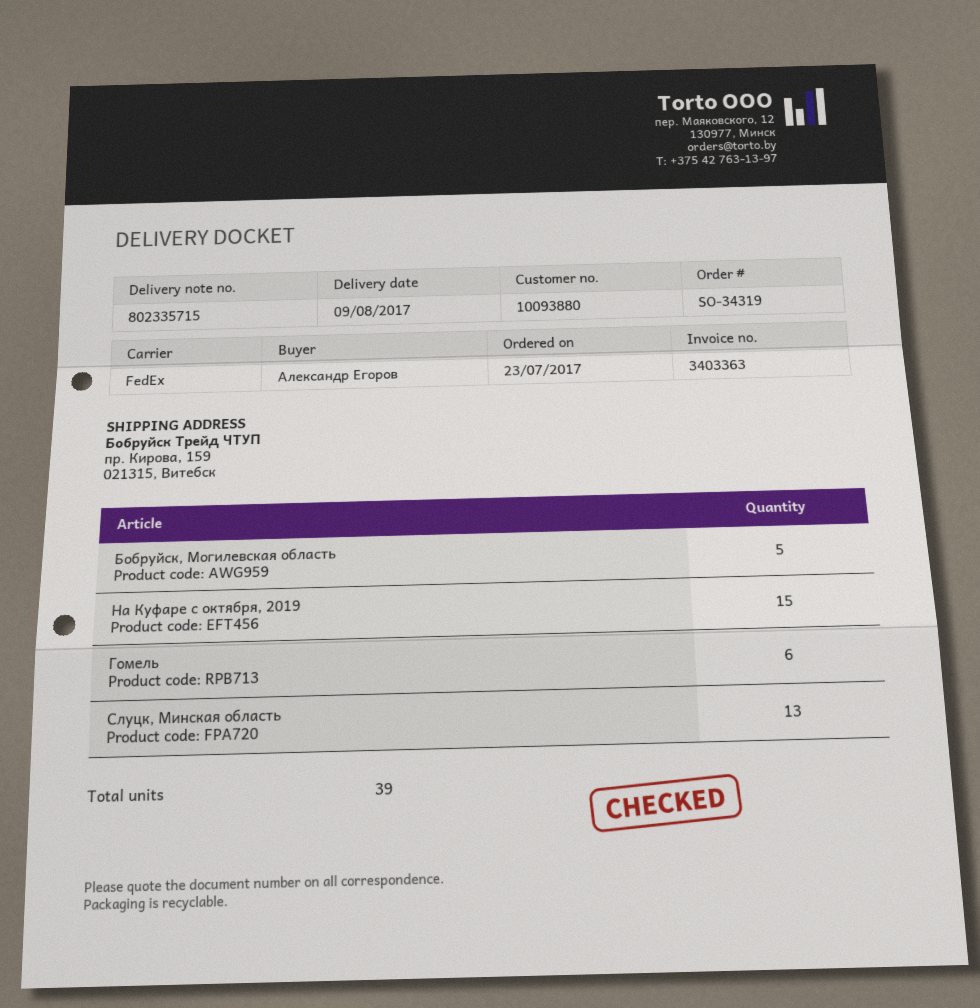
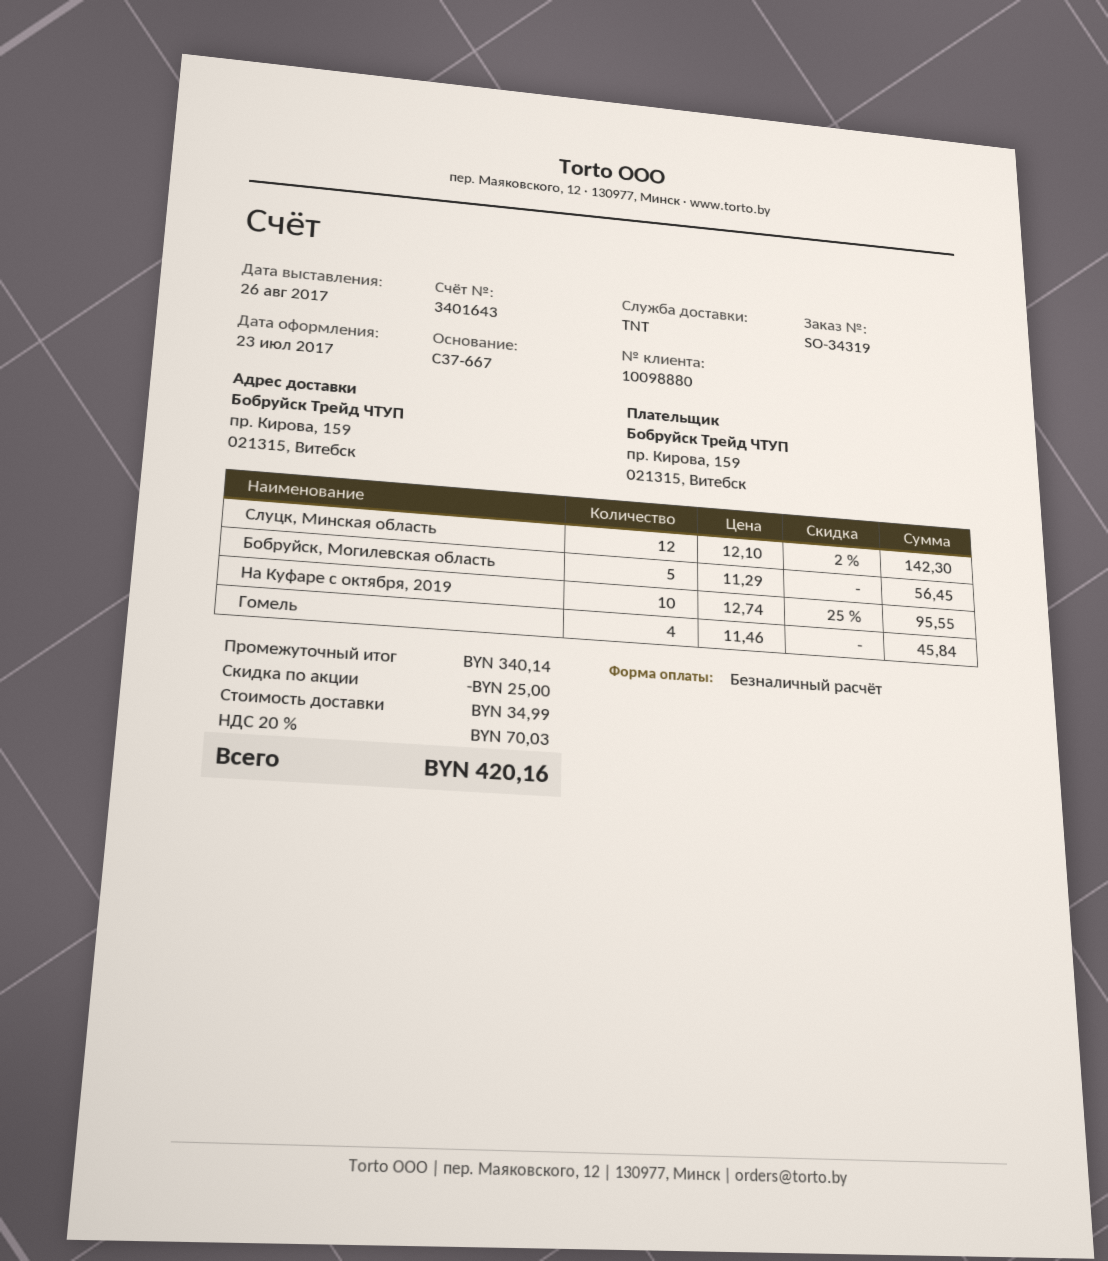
invoice number: 3403363 -> 3401643
customer number: 10093880 -> 10098880
shipping method: FedEx -> TNT
На Куфаре с октября, 2019: 15 -> 10
Гомель: 6 -> 4
Слуцк, Минская область: 13 -> 12

